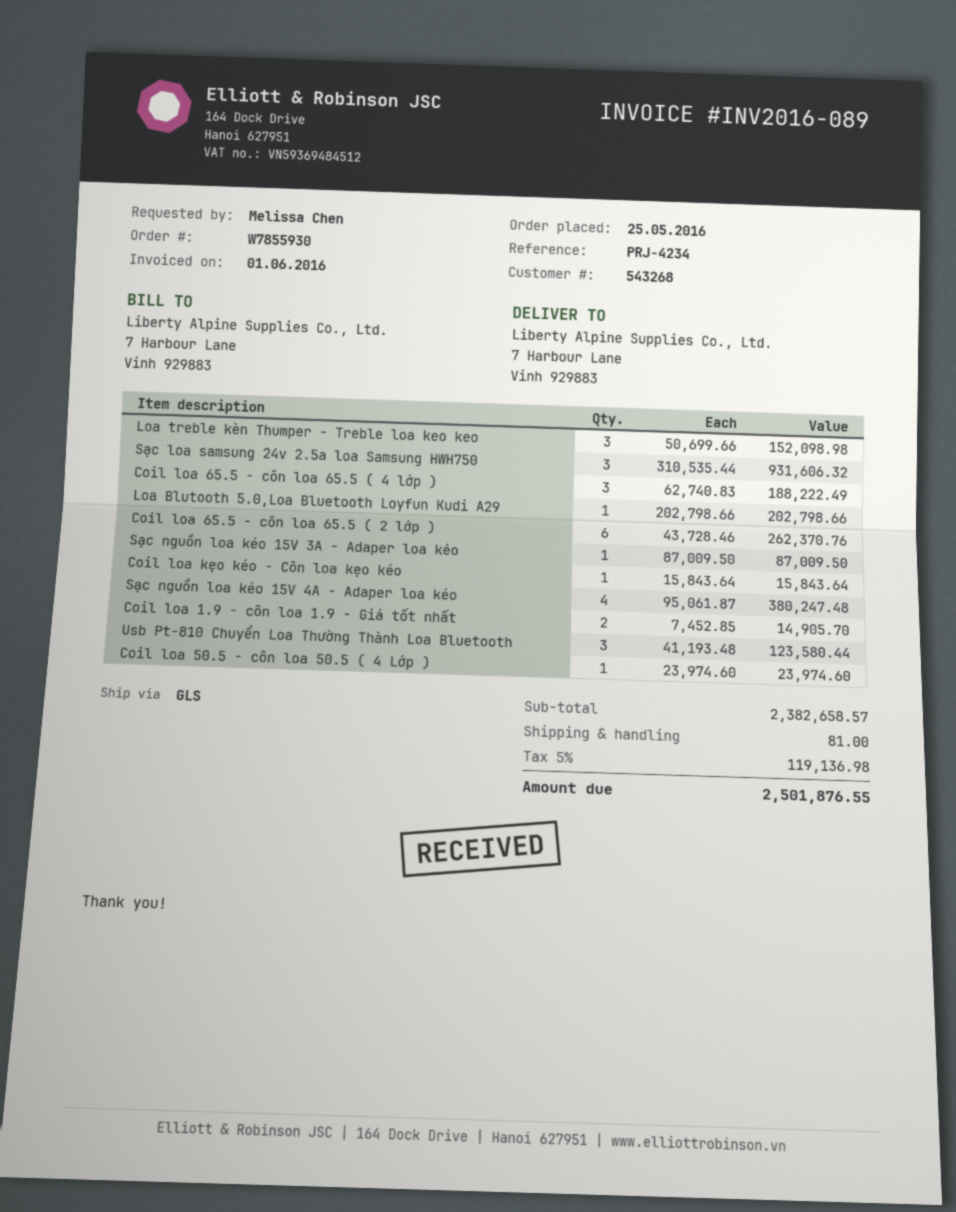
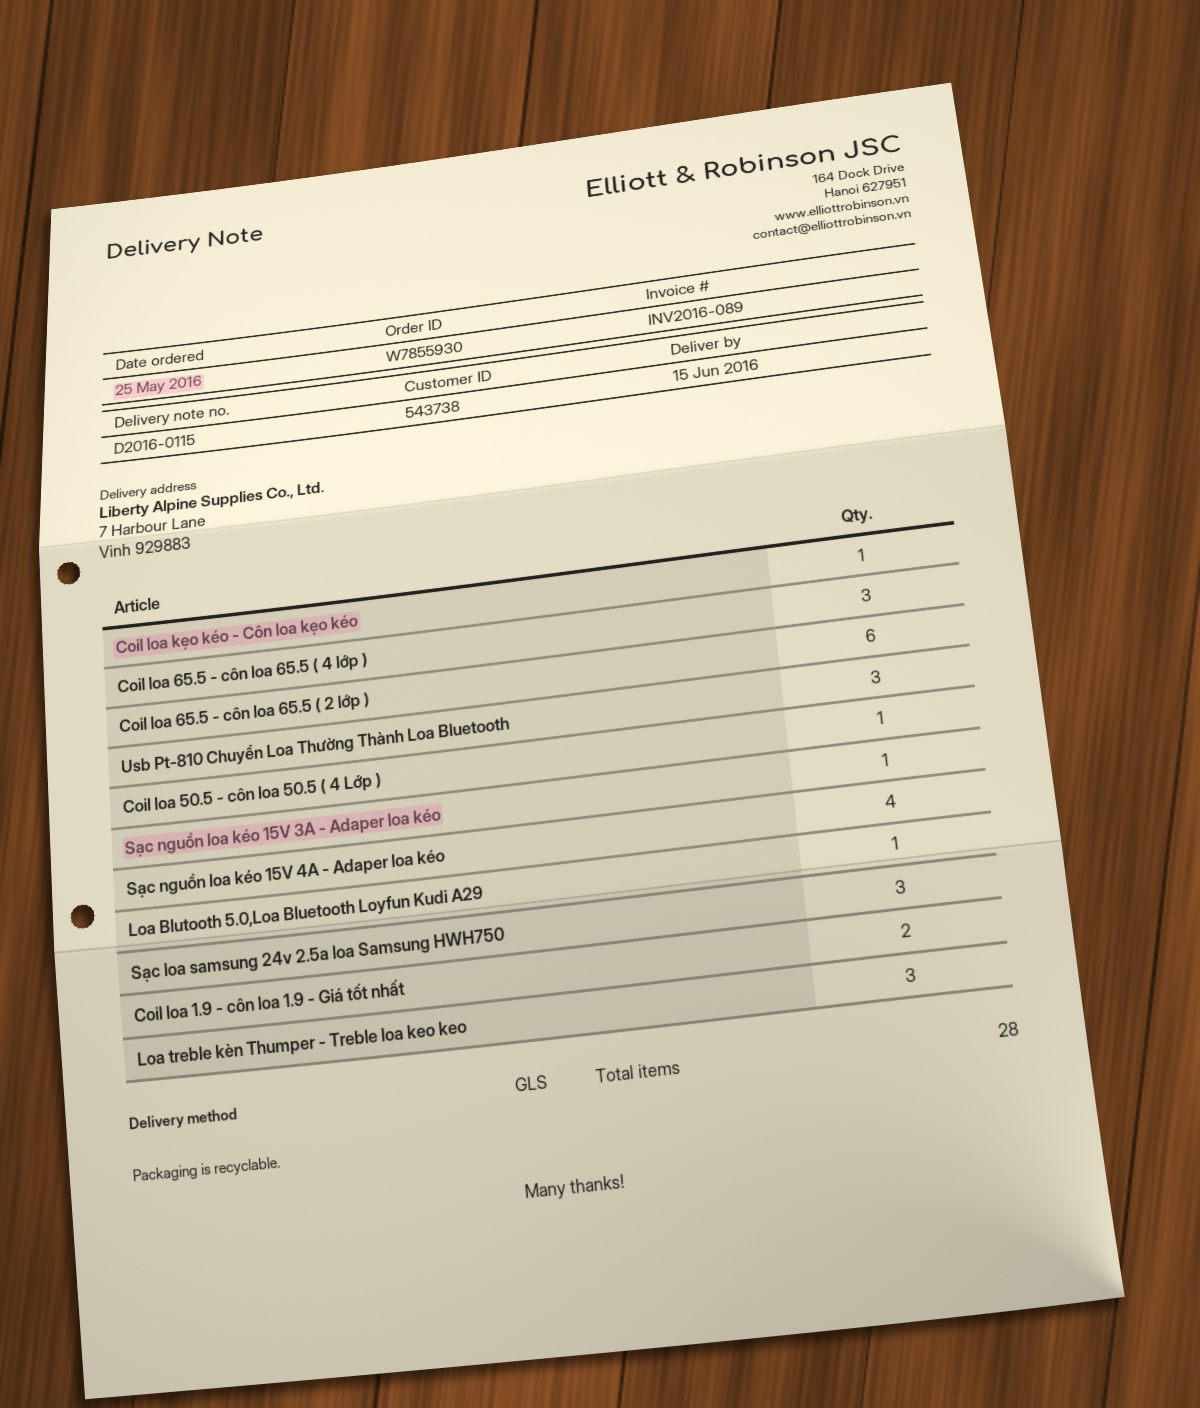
customer number: 543268 -> 543738

